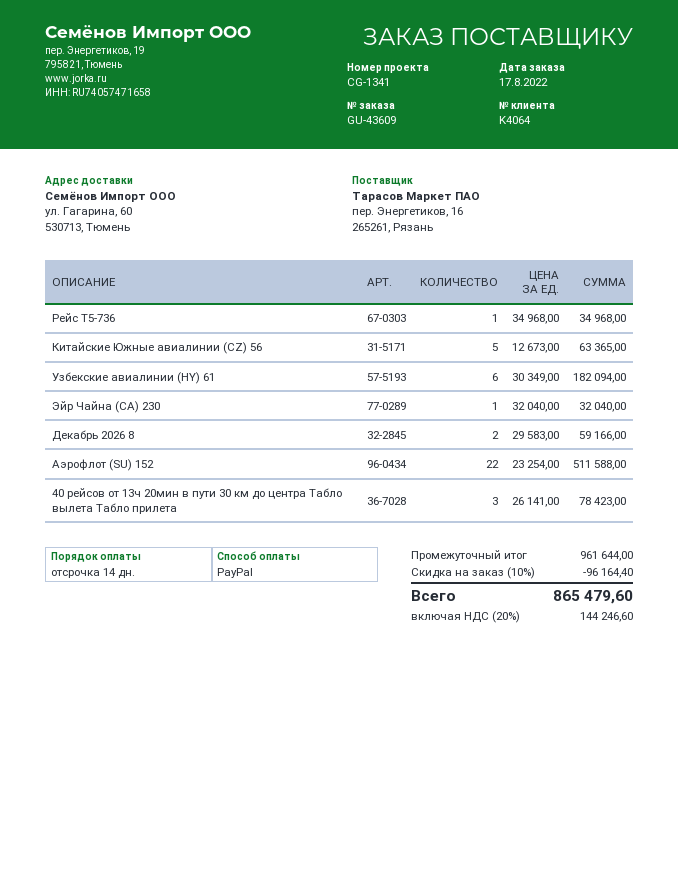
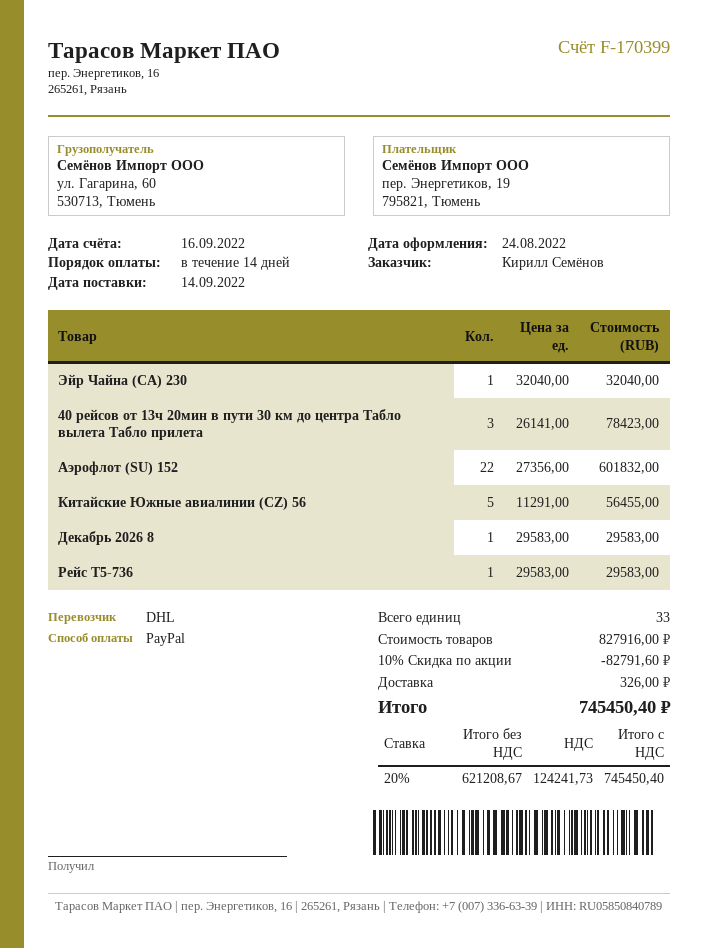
order date: 2022-08-17 -> 2022-08-24
Рейс T5-736: 1 x 34968.00 = 34968.00 -> 1 x 29583.00 = 29583.00
Китайские Южные авиалинии (CZ) 56: 5 x 12673.00 = 63365.00 -> 5 x 11291.00 = 56455.00
Узбекские авиалинии (HY) 61: 6 x 30349.00 = 182094.00 -> none
Декабрь 2026 8: 2 x 29583.00 = 59166.00 -> 1 x 29583.00 = 29583.00
Аэрофлот (SU) 152: 22 x 23254.00 = 511588.00 -> 22 x 27356.00 = 601832.00
subtotal: 961644.00 -> 827916.00
discount: 10% = 96164.40 -> 10% = 82791.60
shipping: none -> 326.00
tax: 20% = 144246.60 -> 20% = 124241.73
total: 865479.60 -> 745450.40

